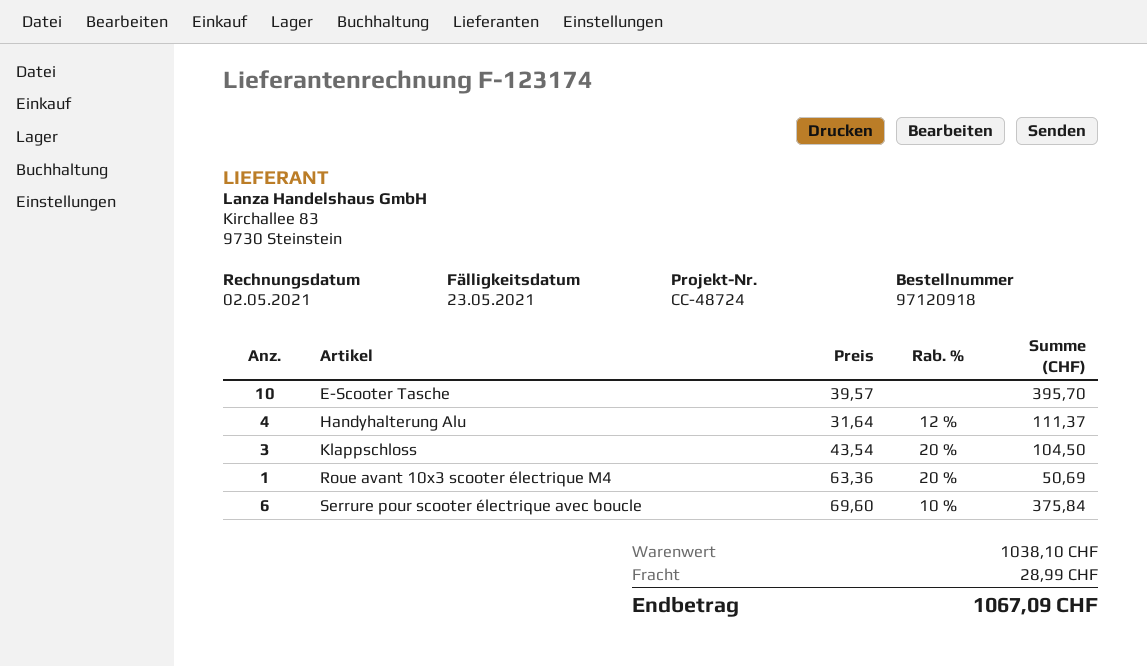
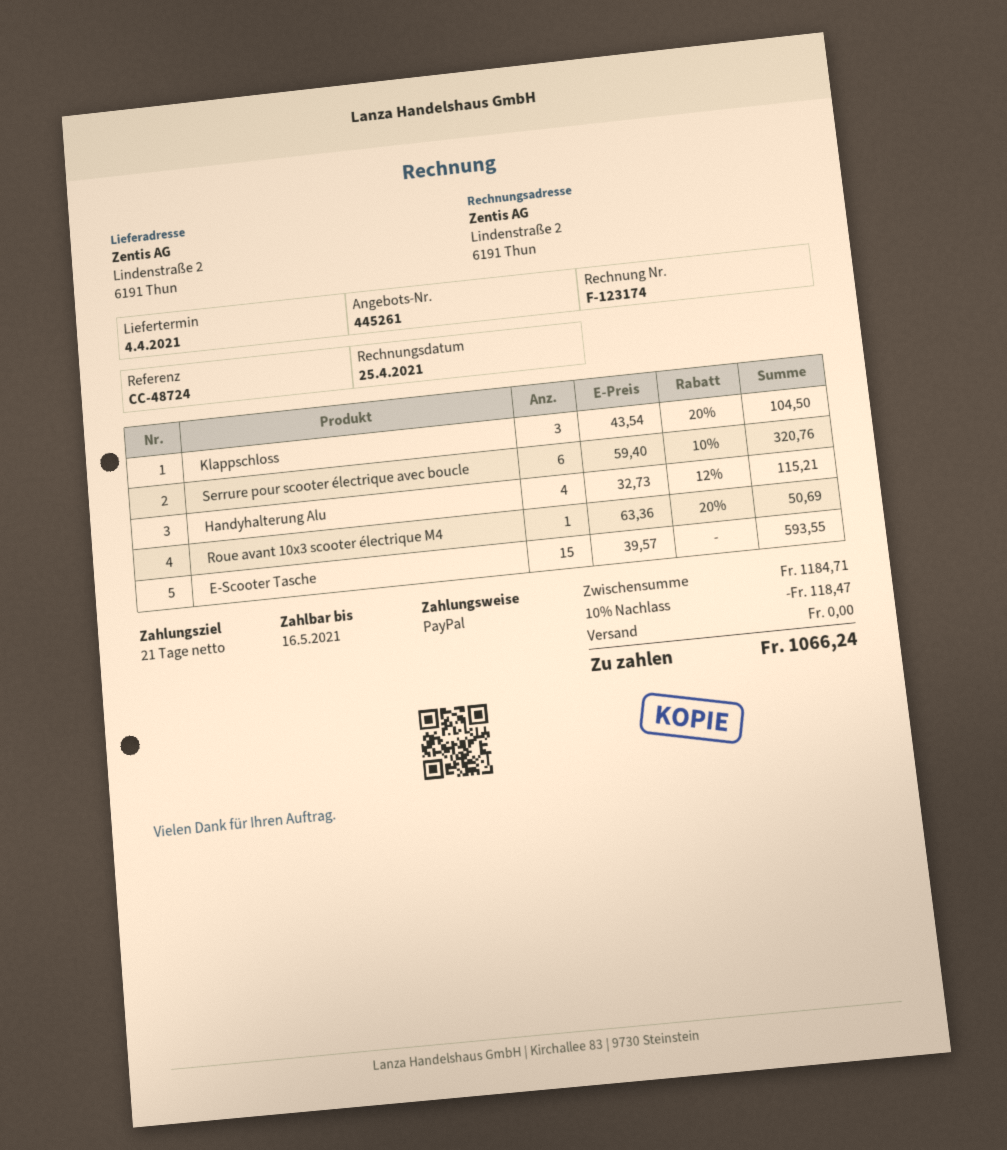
invoice date: 2021-05-02 -> 2021-04-25
due date: 2021-05-23 -> 2021-05-16
E-Scooter Tasche: 10 x 39.57 = 395.70 -> 15 x 39.57 = 593.55
Handyhalterung Alu: 4 x 31.64 - 12% = 111.37 -> 4 x 32.73 - 12% = 115.21
Serrure pour scooter électrique avec boucle: 6 x 69.60 - 10% = 375.84 -> 6 x 59.40 - 10% = 320.76
subtotal: 1038.10 -> 1184.71
discount: none -> 10% = 118.47
shipping: 28.99 -> 0.00
total: 1067.09 -> 1066.24

